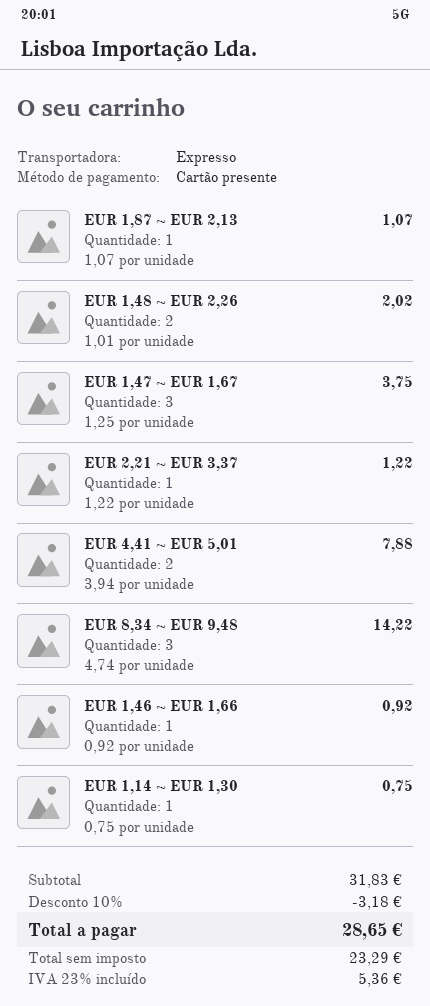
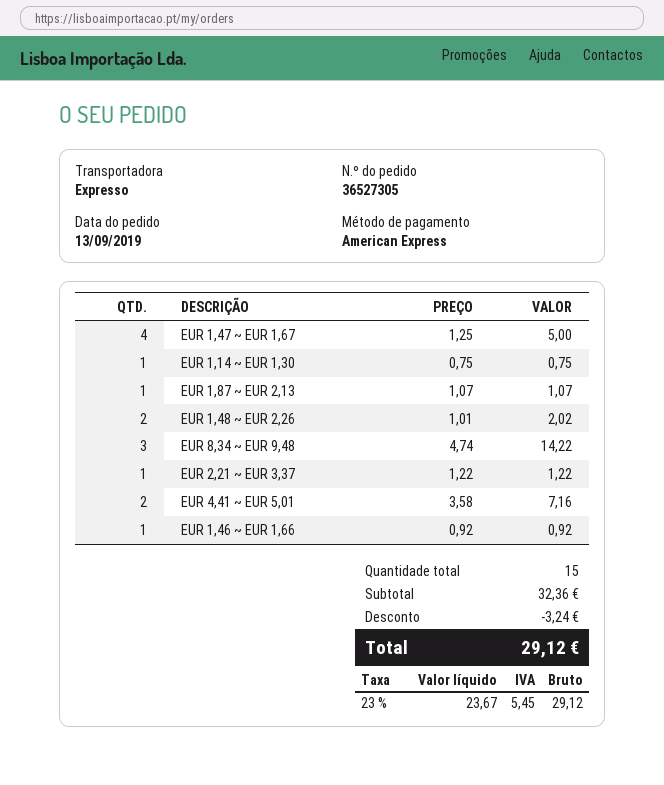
payment method: gift card -> American Express
EUR 1,47 ~ EUR 1,67: 3 x 1.25 = 3.75 -> 4 x 1.25 = 5.00
EUR 4,41 ~ EUR 5,01: 2 x 3.94 = 7.88 -> 2 x 3.58 = 7.16
subtotal: 31.83 -> 32.36
discount: 3.18 -> 3.24
net: 23.29 -> 23.67
tax: 23% = 5.36 -> 23% = 5.45
total: 28.65 -> 29.12

